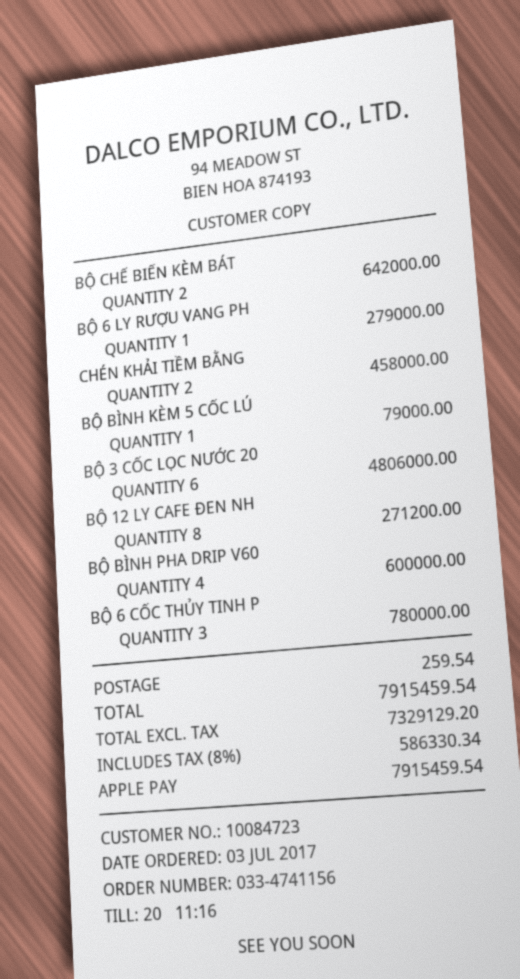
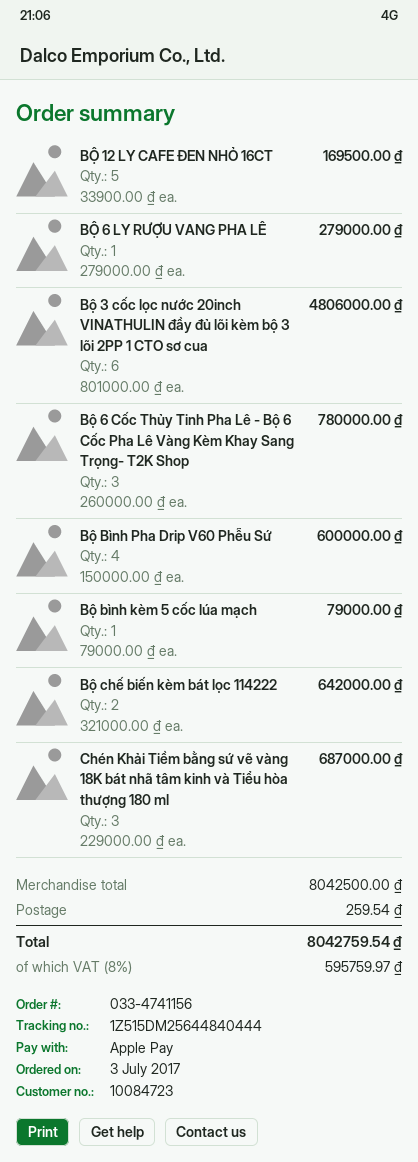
CHÉN KHẢI TIỀM BẰNG: 2 for 458000.00 -> 3 for 687000.00
BỘ 12 LY CAFE ĐEN NH: 8 for 271200.00 -> 5 for 169500.00
tax: 8% = 586330.34 -> 8% = 595759.97
total: 7915459.54 -> 8042759.54

